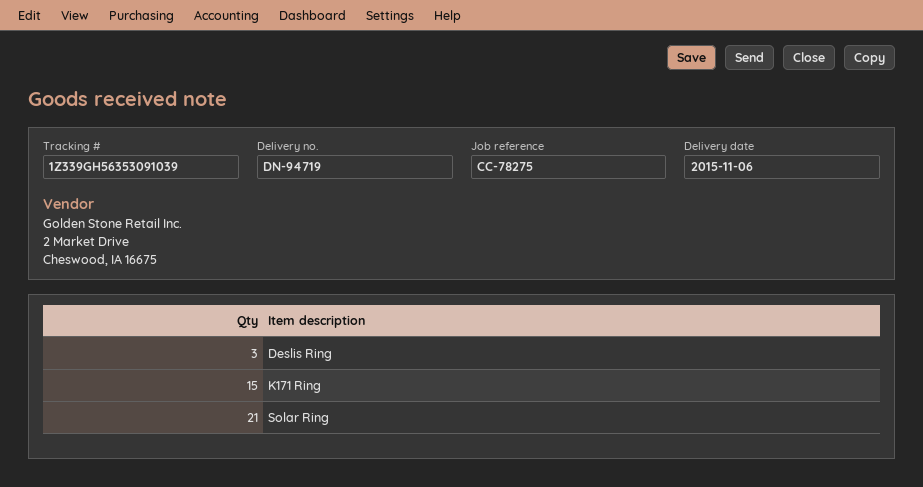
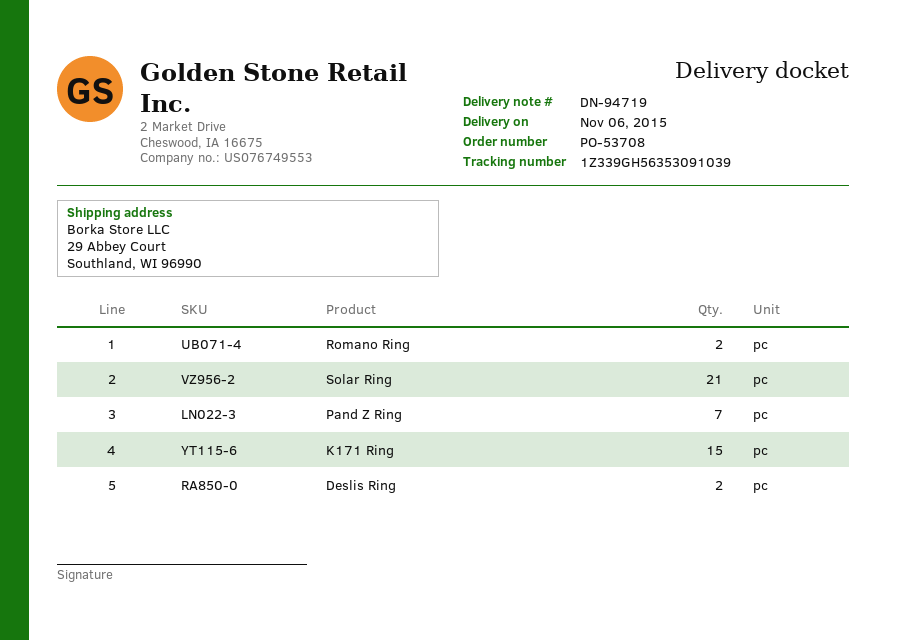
Deslis Ring: 3 -> 2
Romano Ring: none -> 2
Pand Z Ring: none -> 7

